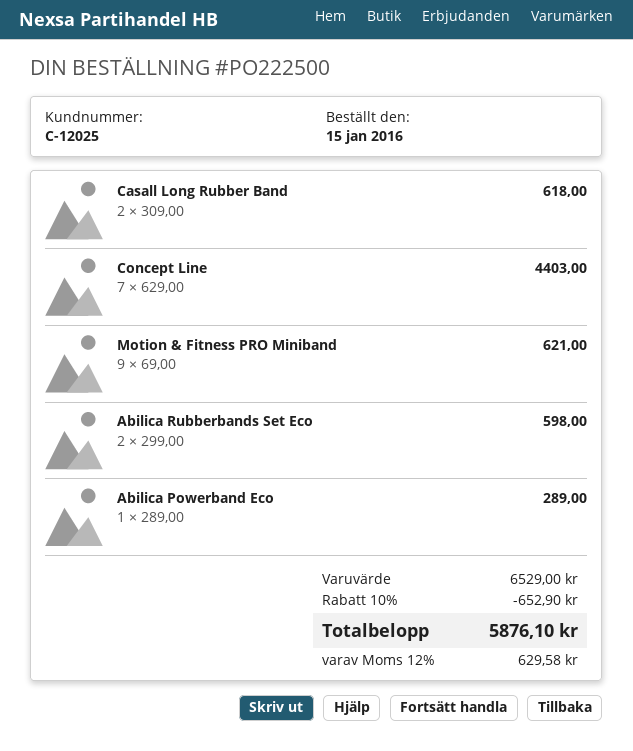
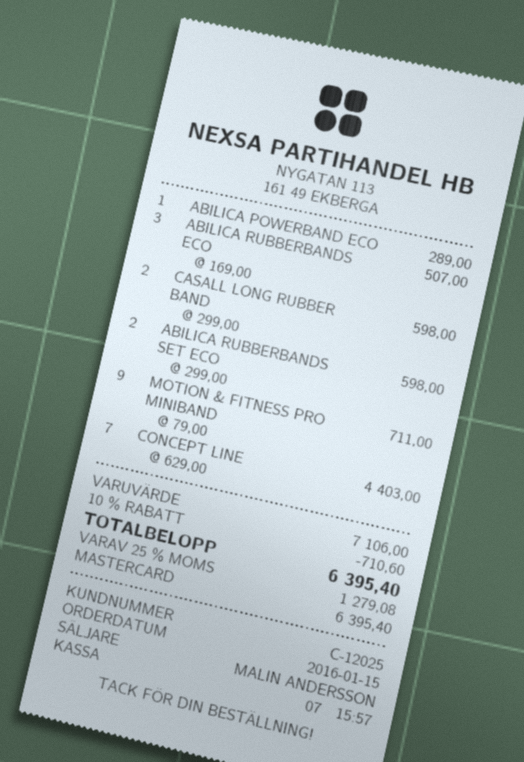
Casall Long Rubber Band: 2 x 309.00 = 618.00 -> 2 x 299.00 = 598.00
Motion & Fitness PRO Miniband: 9 x 69.00 = 621.00 -> 9 x 79.00 = 711.00
ABILICA RUBBERBANDS ECO: none -> 3 x 169.00 = 507.00
subtotal: 6529.00 -> 7106.00
discount: 10% = 652.90 -> 10% = 710.60
tax: 12% = 629.58 -> 25% = 1279.08
total: 5876.10 -> 6395.40

